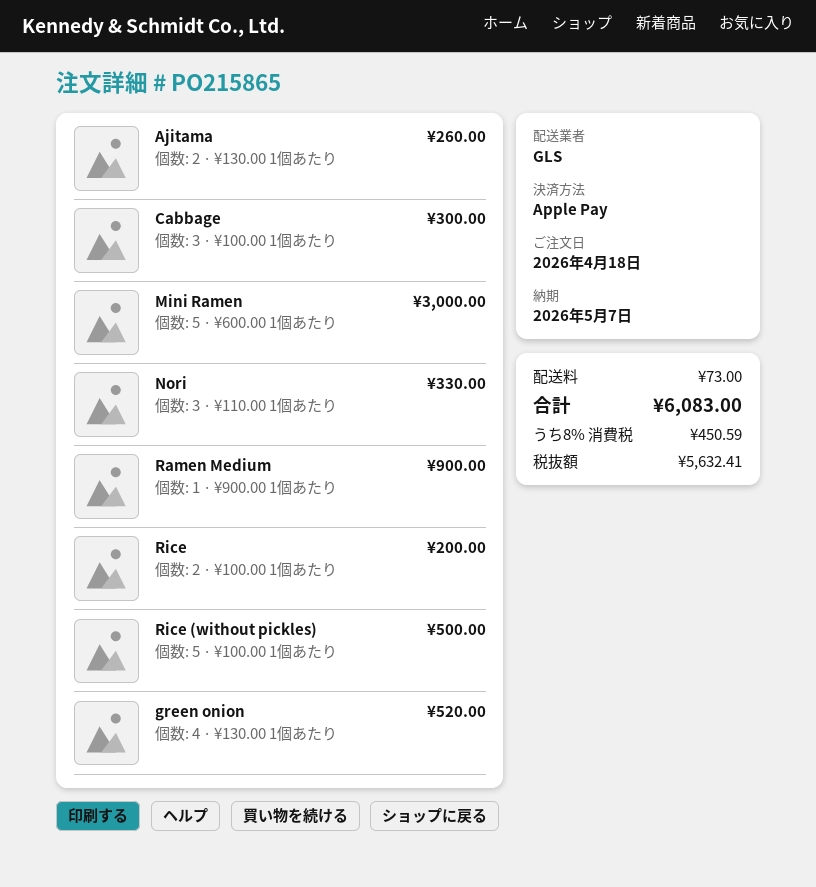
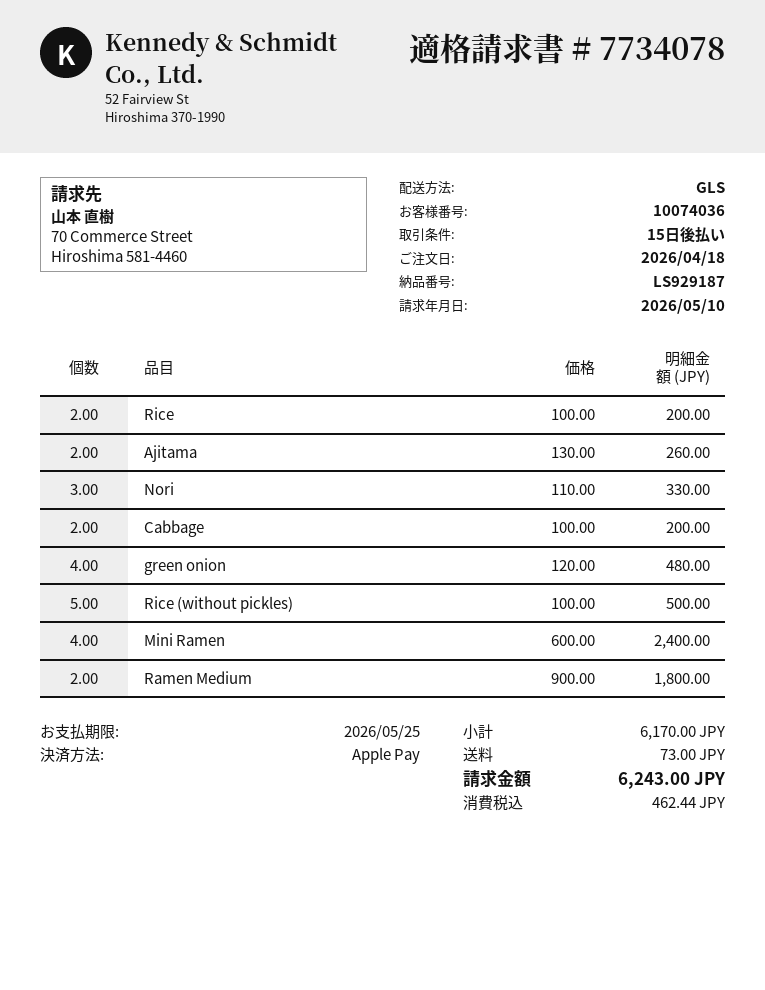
Cabbage: 3 x 100.00 = 300.00 -> 2 x 100.00 = 200.00
Mini Ramen: 5 x 600.00 = 3000.00 -> 4 x 600.00 = 2400.00
Ramen Medium: 1 x 900.00 = 900.00 -> 2 x 900.00 = 1800.00
green onion: 4 x 130.00 = 520.00 -> 4 x 120.00 = 480.00
tax: 450.59 -> 462.44
total: 6083.00 -> 6243.00

